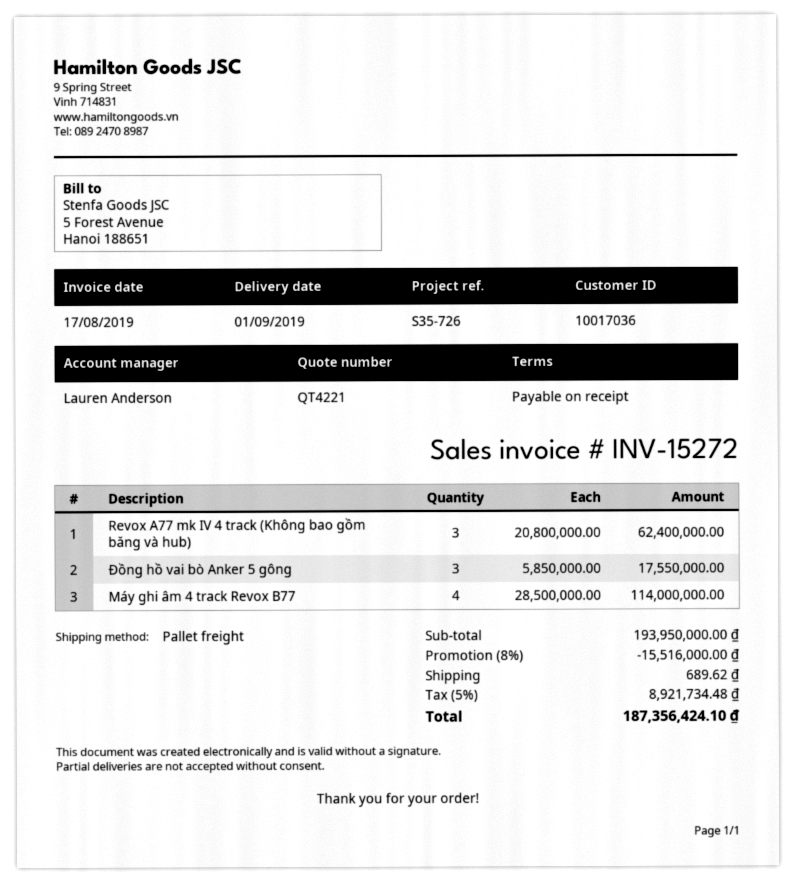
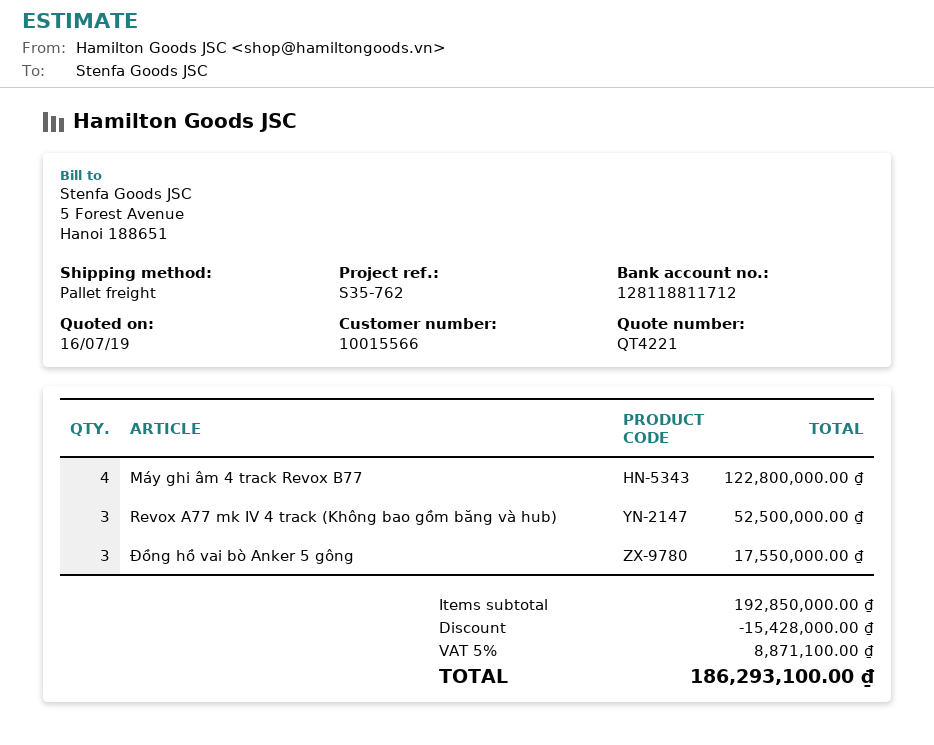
customer number: 10017036 -> 10015566
reference: S35-726 -> S35-762
Revox A77 mk IV 4 track (Không bao gồm băng và hub): 3 for 62400000.00 -> 3 for 52500000.00
Máy ghi âm 4 track Revox B77: 4 for 114000000.00 -> 4 for 122800000.00
subtotal: 193950000.00 -> 192850000.00
discount: 15516000.00 -> 15428000.00
shipping: 689.62 -> none
tax: 5% = 8921734.48 -> 5% = 8871100.00
total: 187356424.10 -> 186293100.00

